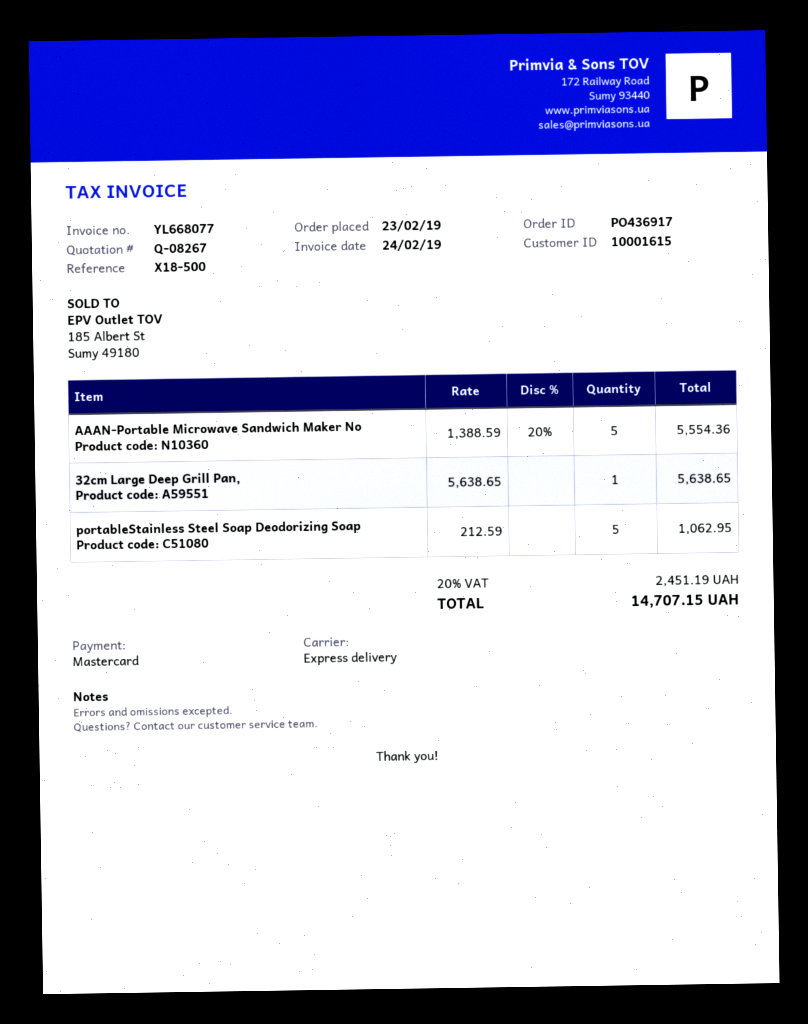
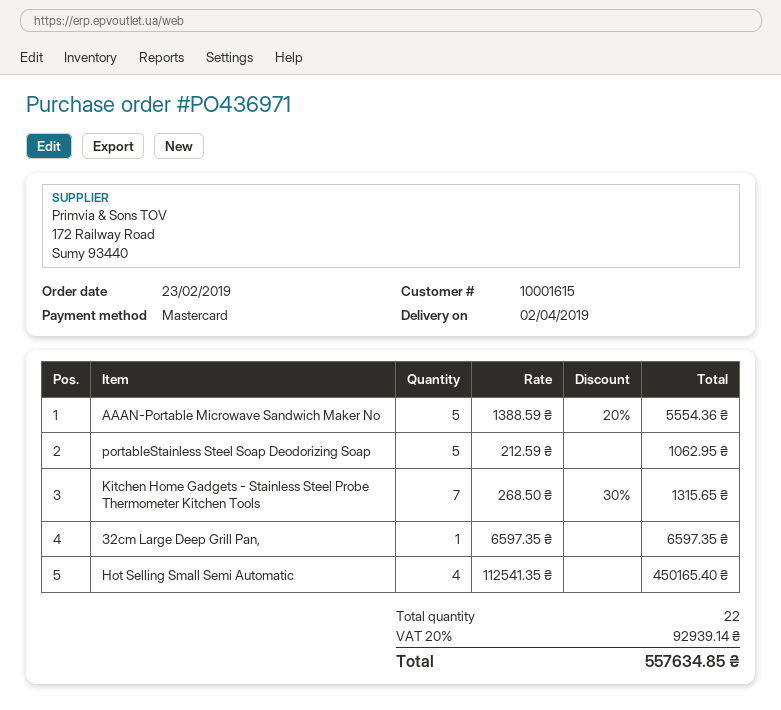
order number: PO436917 -> PO436971
32cm Large Deep Grill Pan,: 1 x 5638.65 = 5638.65 -> 1 x 6597.35 = 6597.35
Kitchen Home Gadgets - Stainless Steel Probe Thermometer Kitchen Tools: none -> 7 x 268.50 - 30% = 1315.65
Hot Selling Small Semi Automatic: none -> 4 x 112541.35 = 450165.40
tax: 20% = 2451.19 -> 20% = 92939.14
total: 14707.15 -> 557634.85

